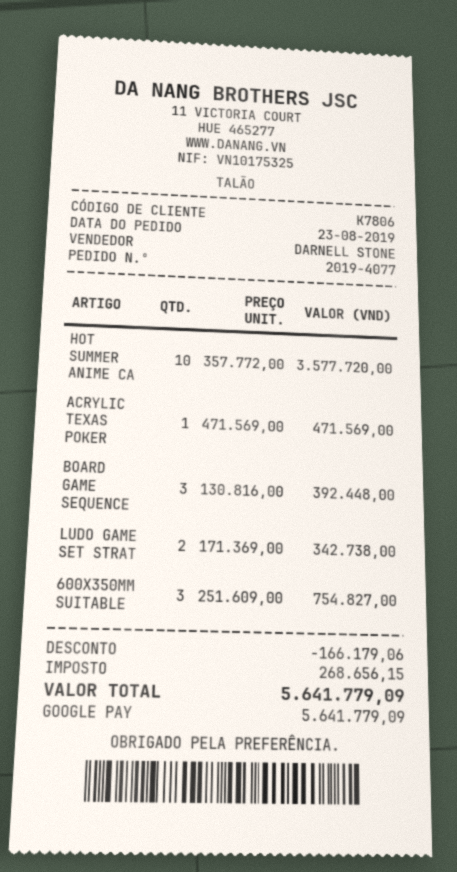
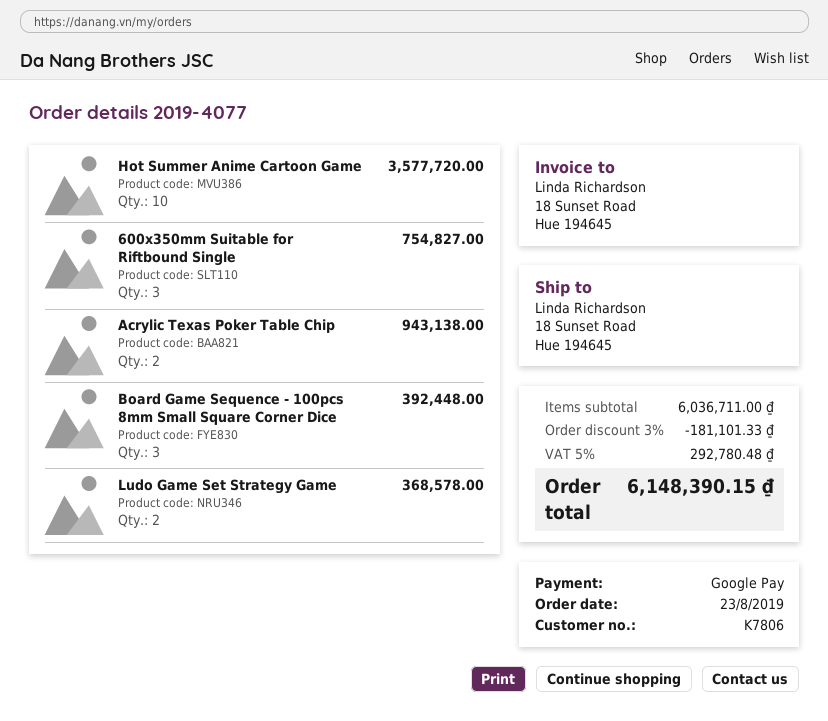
ACRYLIC TEXAS POKER: 1 for 471569.00 -> 2 for 943138.00
LUDO GAME SET STRAT: 2 for 342738.00 -> 2 for 368578.00
discount: 166179.06 -> 181101.33
tax: 268656.15 -> 292780.48
total: 5641779.09 -> 6148390.15

